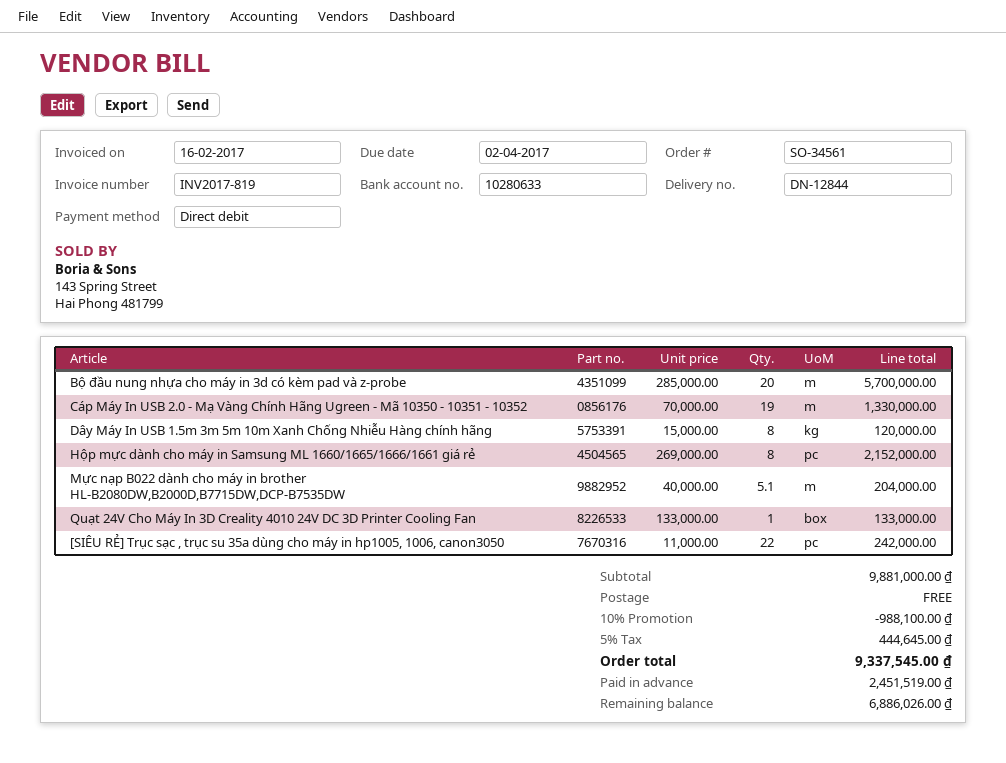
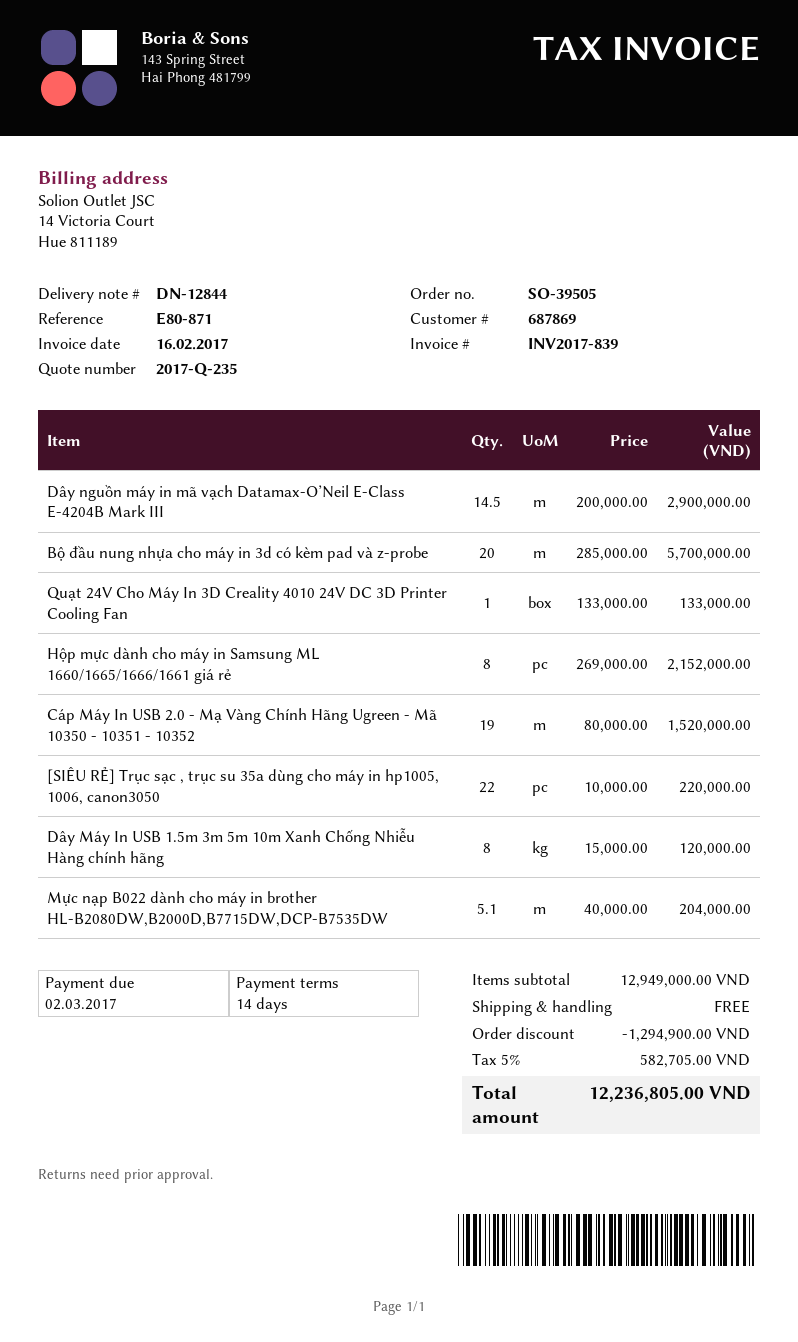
order number: SO-34561 -> SO-39505
invoice number: INV2017-819 -> INV2017-839
due date: 2017-04-02 -> 2017-03-02
Cáp Máy In USB 2.0 - Mạ Vàng Chính Hãng Ugreen - Mã 10350 - 10351 - 10352: 19 x 70000.00 = 1330000.00 -> 19 x 80000.00 = 1520000.00
[SIÊU RẺ] Trục sạc , trục su 35a dùng cho máy in hp1005, 1006, canon3050: 22 x 11000.00 = 242000.00 -> 22 x 10000.00 = 220000.00
Dây nguồn máy in mã vạch Datamax-O’Neil E-Class E-4204B Mark III: none -> 14.5 x 200000.00 = 2900000.00
subtotal: 9881000.00 -> 12949000.00
discount: 988100.00 -> 1294900.00
tax: 5% = 444645.00 -> 5% = 582705.00
total: 9337545.00 -> 12236805.00

